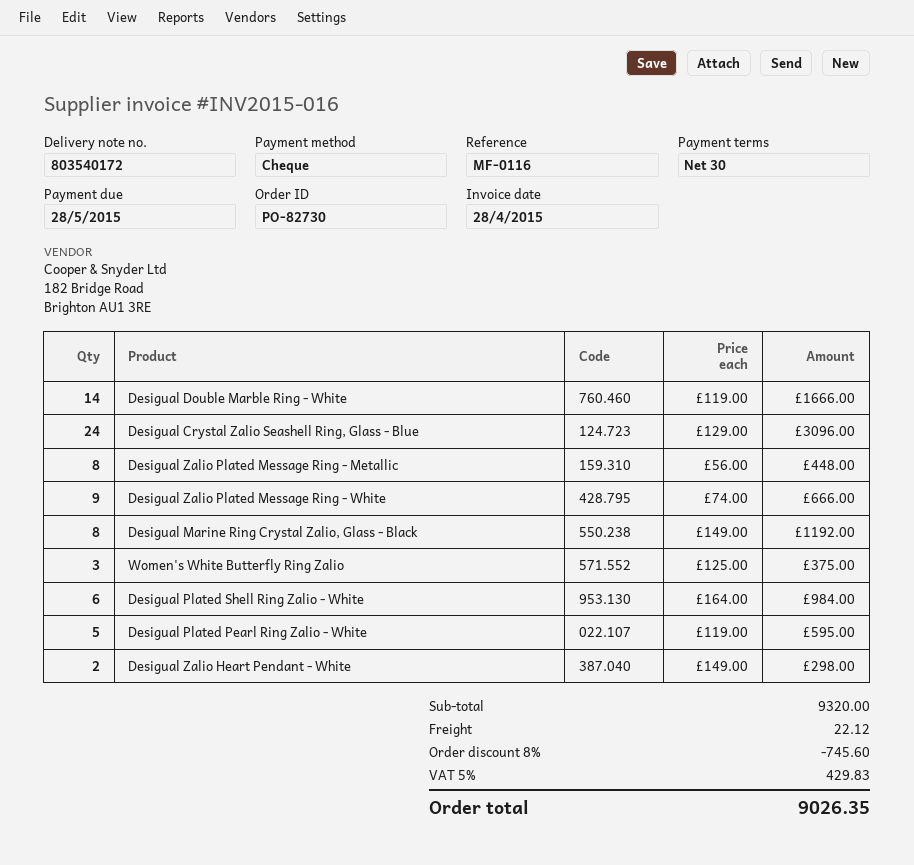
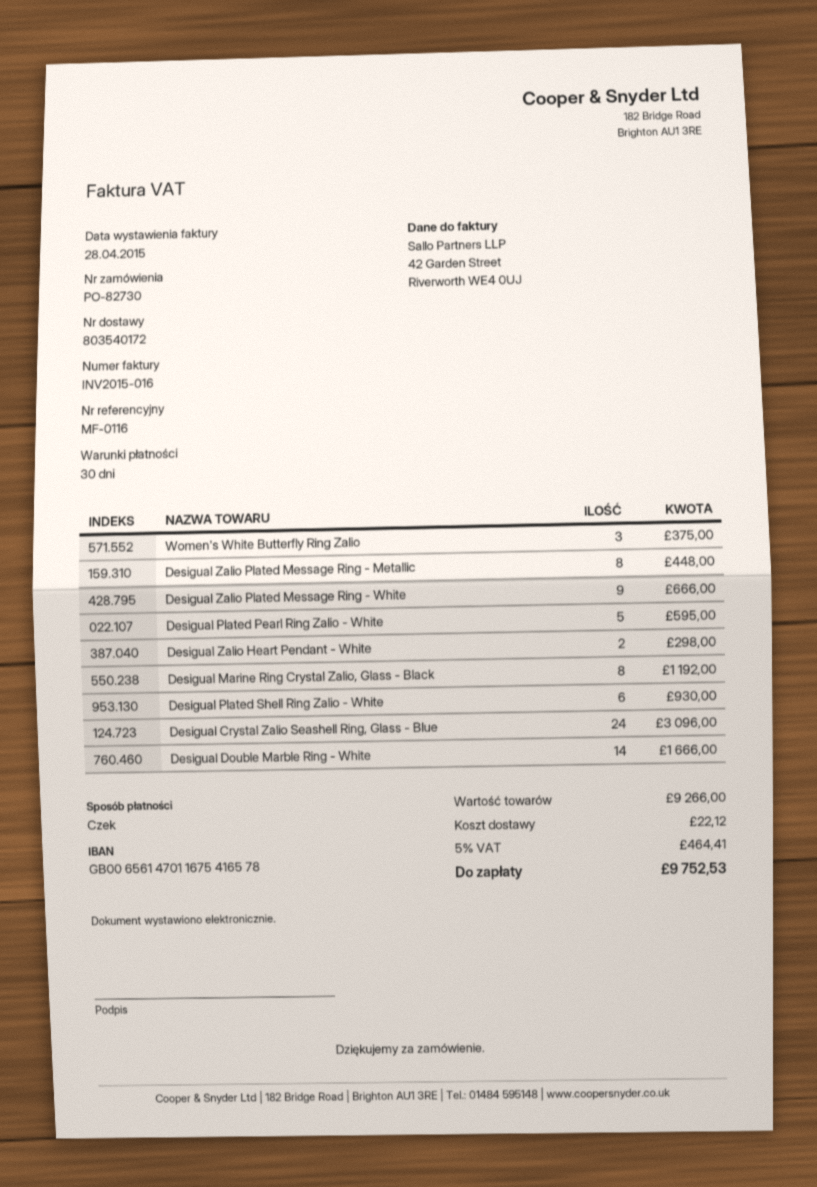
Desigual Plated Shell Ring Zalio - White: 6 for 984.00 -> 6 for 930.00
subtotal: 9320.00 -> 9266.00
discount: 8% = 745.60 -> none
tax: 5% = 429.83 -> 5% = 464.41
total: 9026.35 -> 9752.53

